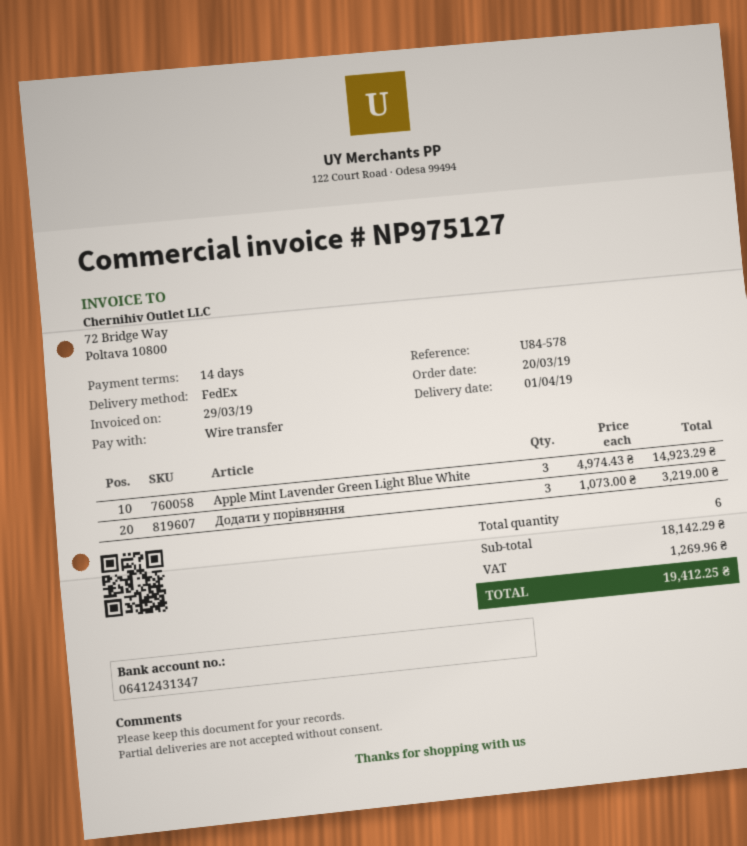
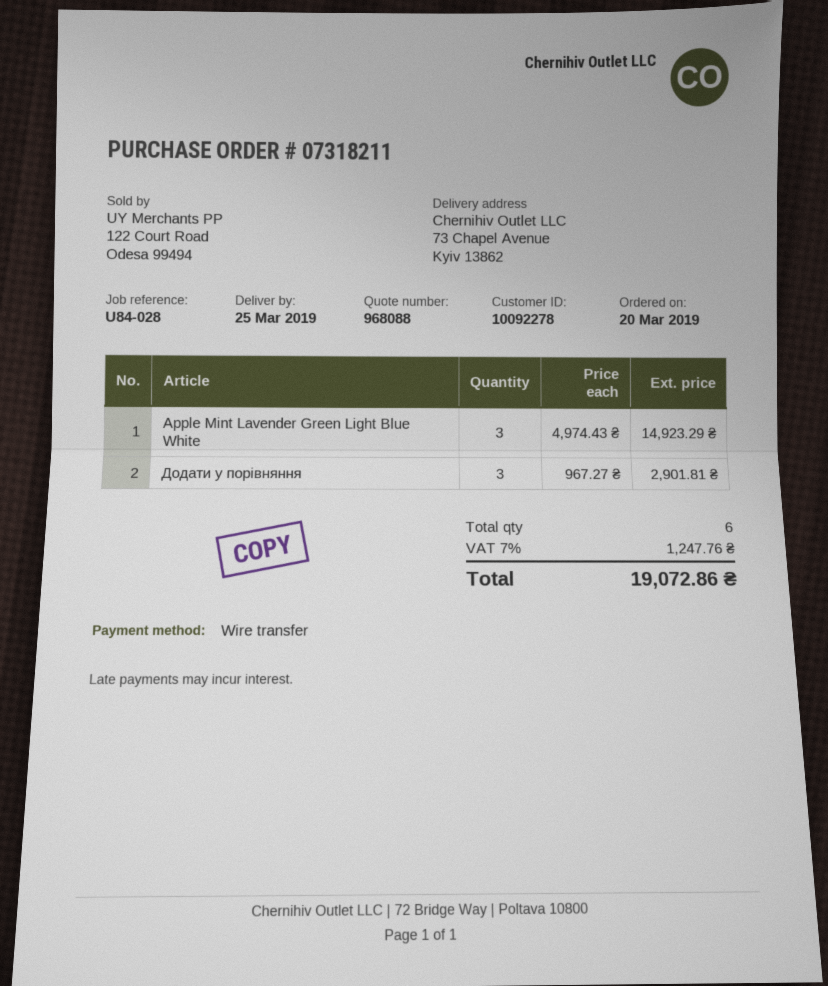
delivery date: 2019-04-01 -> 2019-03-25
reference: U84-578 -> U84-028
Додати у порівняння: 3 x 1073.00 = 3219.00 -> 3 x 967.27 = 2901.81
tax: 1269.96 -> 1247.76
total: 19412.25 -> 19072.86

